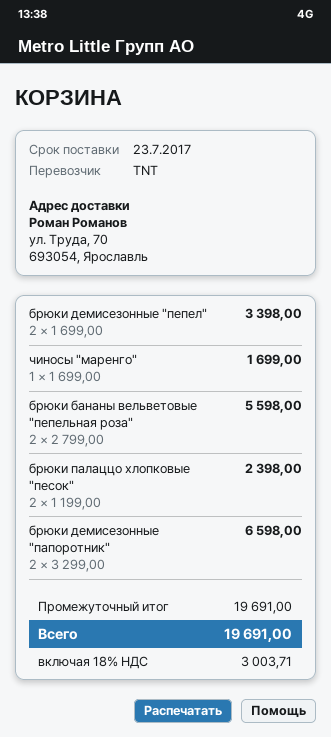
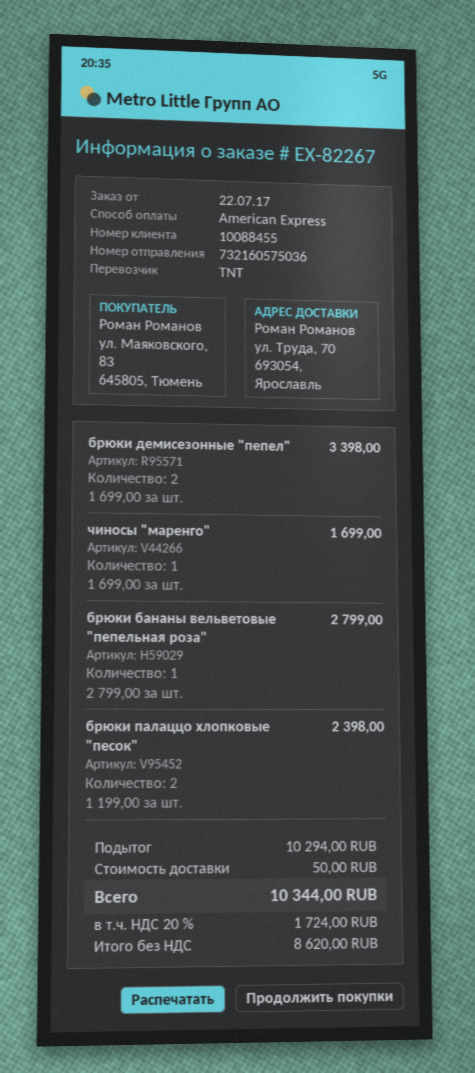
брюки бананы вельветовые "пепельная роза": 2 x 2799.00 = 5598.00 -> 1 x 2799.00 = 2799.00
брюки демисезонные "папоротник": 2 x 3299.00 = 6598.00 -> none
subtotal: 19691.00 -> 10294.00
shipping: none -> 50.00
tax: 18% = 3003.71 -> 20% = 1724.00
total: 19691.00 -> 10344.00

